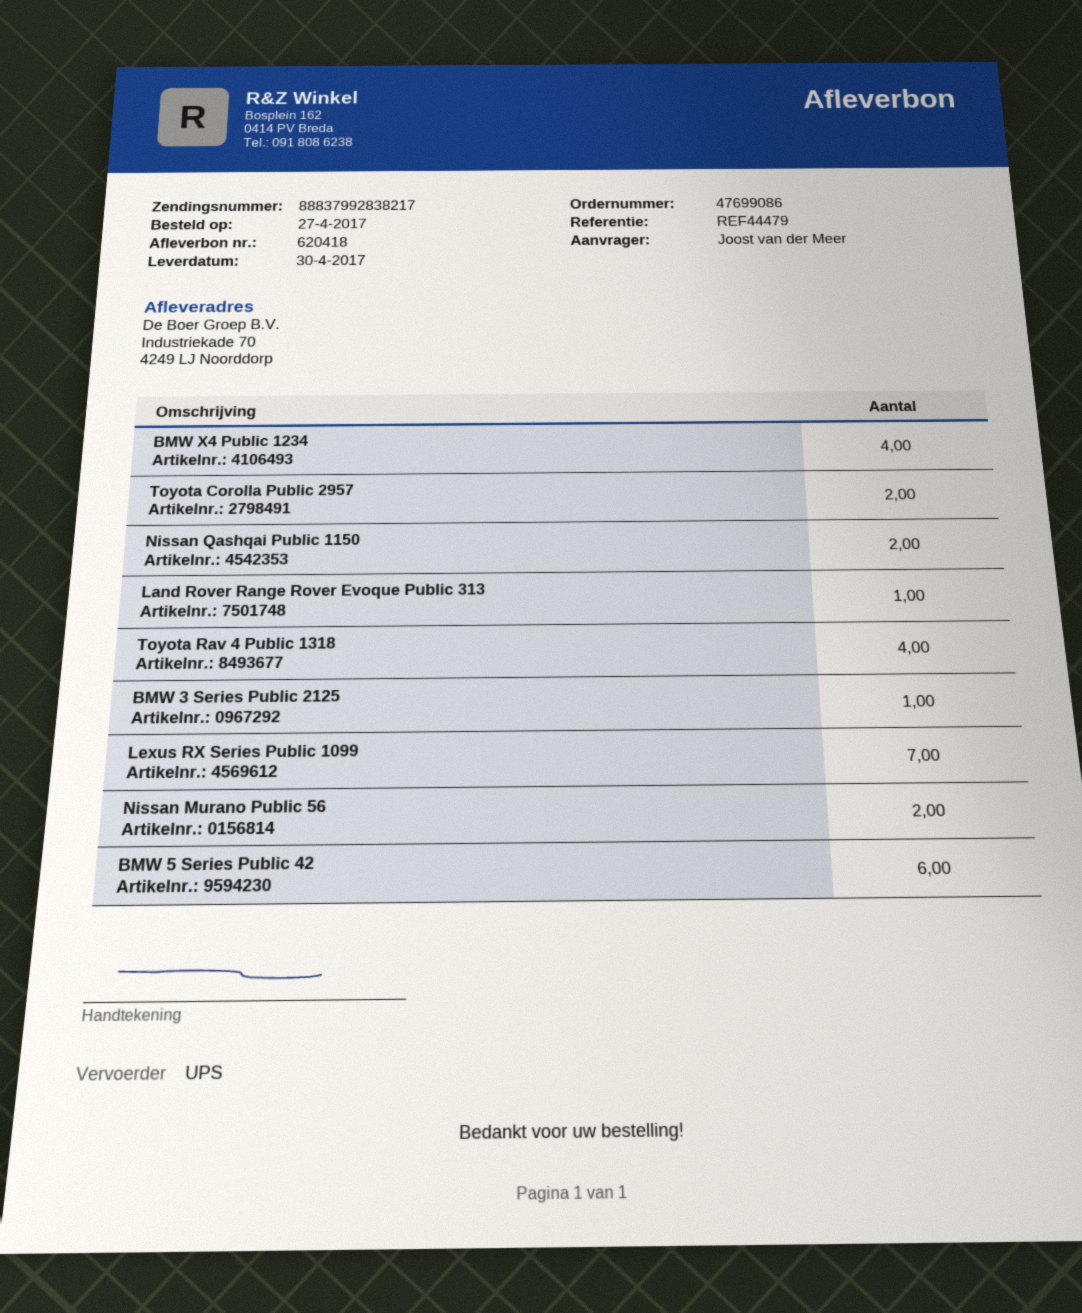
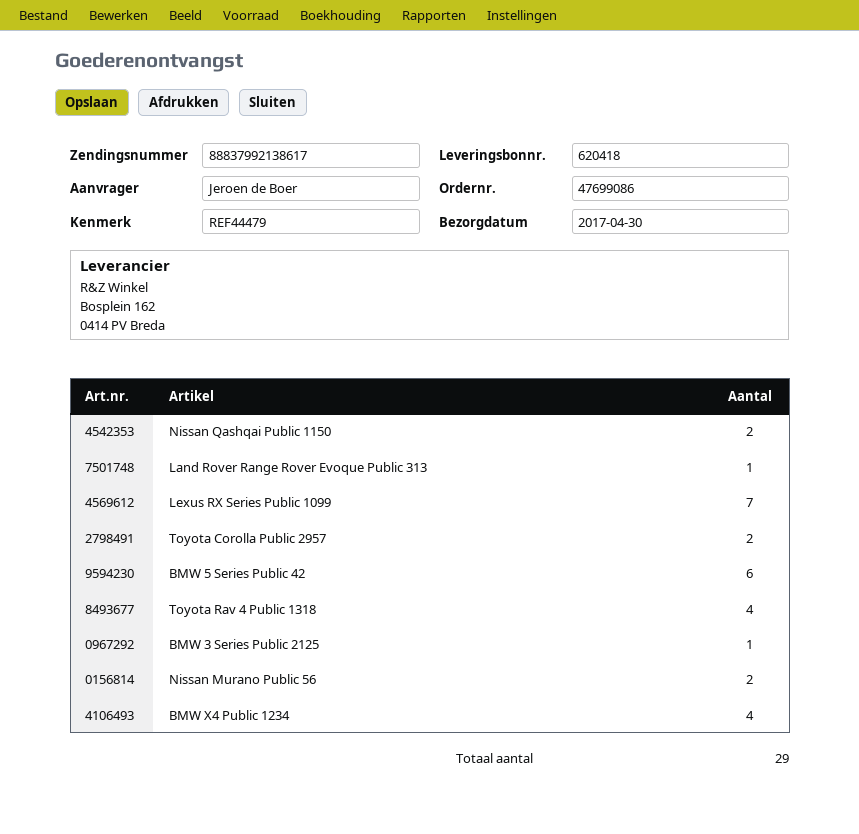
ordered by: Joost van der Meer -> Jeroen de Boer
tracking number: 88837992838217 -> 88837992138617

